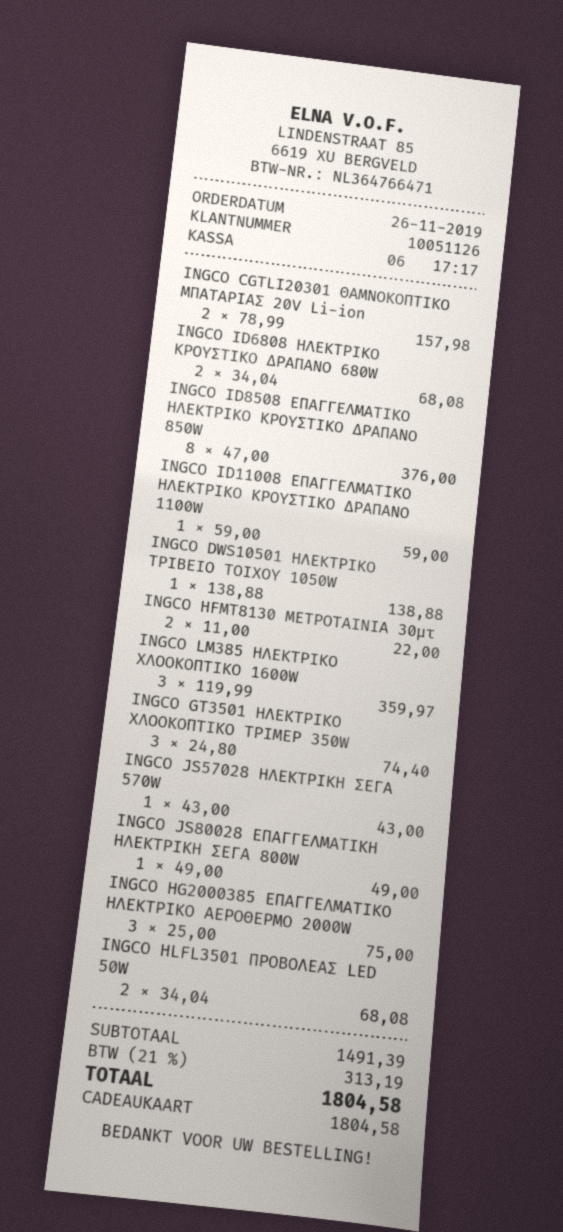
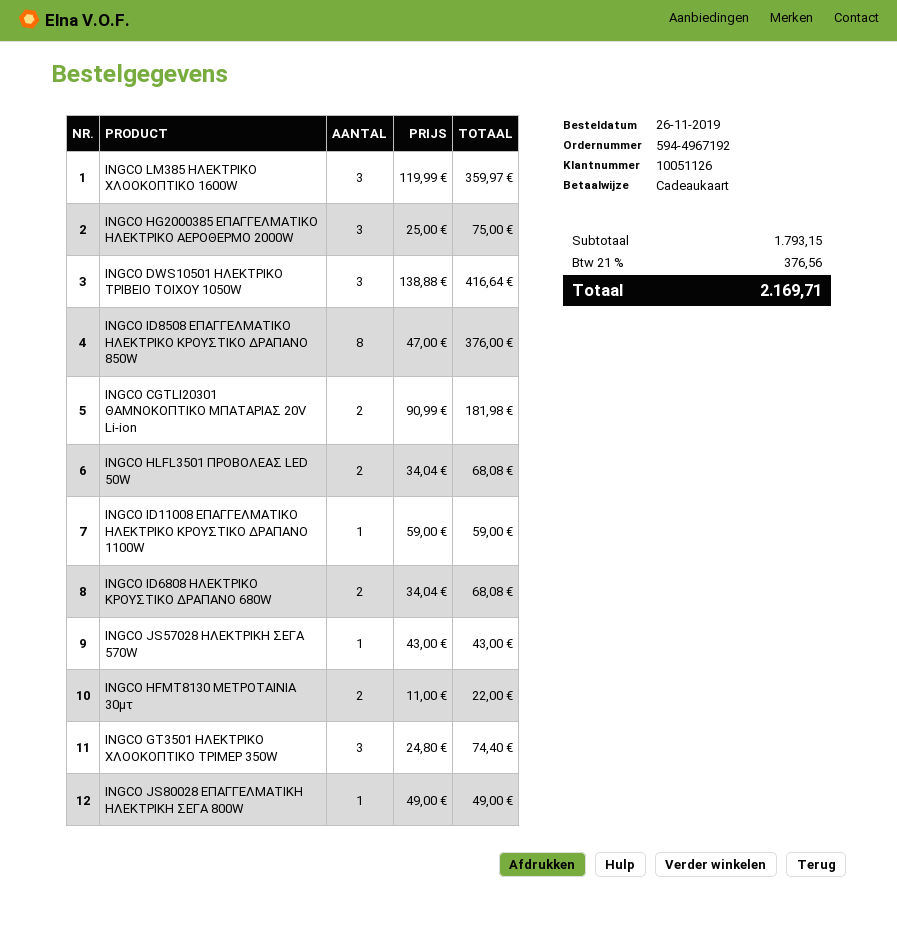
INGCO CGTLI20301 ΘΑΜΝΟΚΟΠΤΙΚΟ ΜΠΑΤΑΡΙΑΣ 20V Li-ion: 2 x 78.99 = 157.98 -> 2 x 90.99 = 181.98
INGCO DWS10501 ΗΛΕΚΤΡΙΚΟ ΤΡΙΒΕΙΟ ΤΟΙΧΟΥ 1050W: 1 x 138.88 = 138.88 -> 3 x 138.88 = 416.64
subtotal: 1491.39 -> 1793.15
tax: 21% = 313.19 -> 21% = 376.56
total: 1804.58 -> 2169.71

